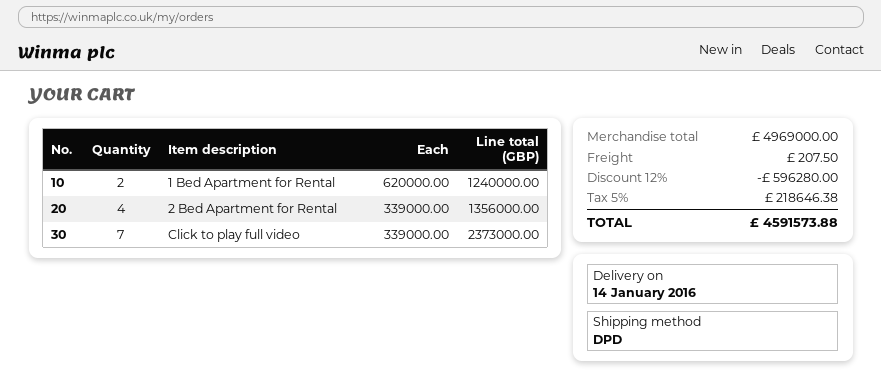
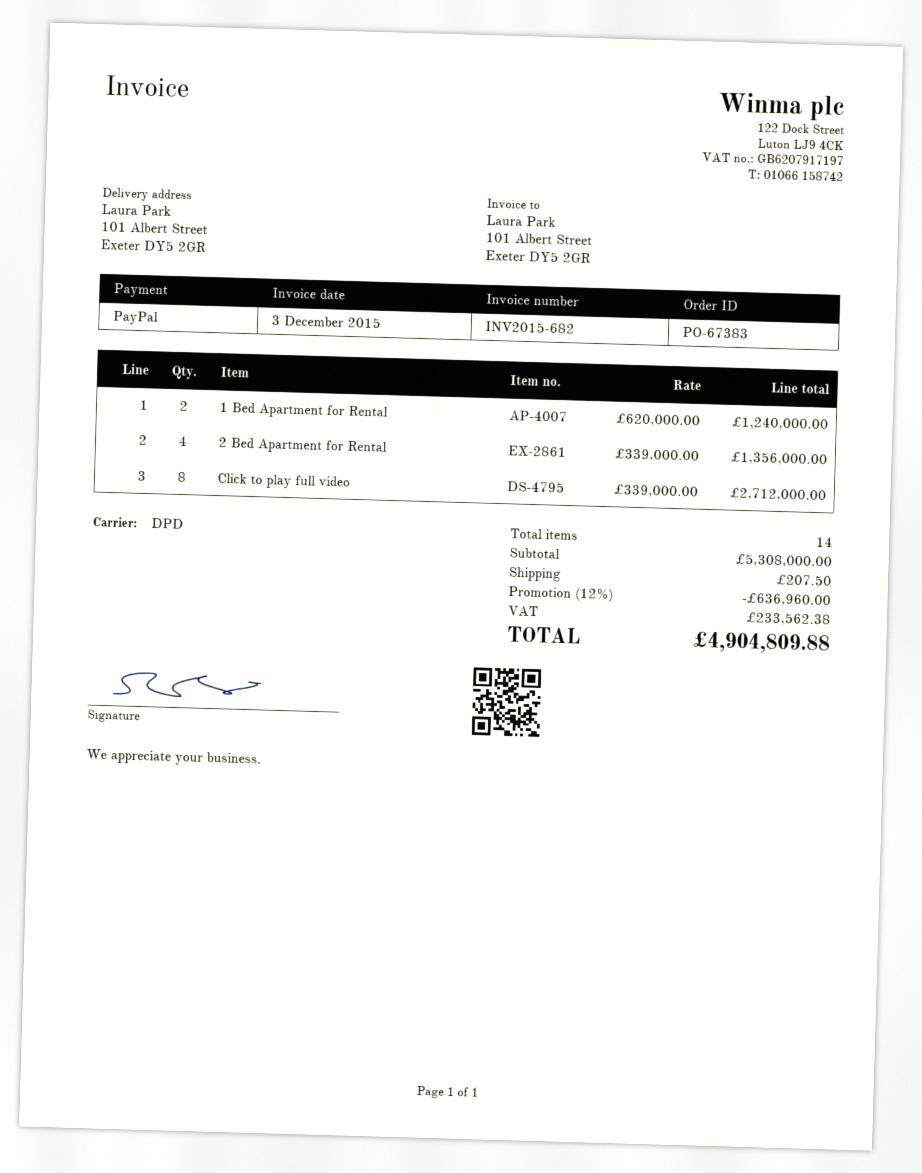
Click to play full video: 7 x 339000.00 = 2373000.00 -> 8 x 339000.00 = 2712000.00
subtotal: 4969000.00 -> 5308000.00
discount: 12% = 596280.00 -> 12% = 636960.00
tax: 218646.38 -> 233562.38
total: 4591573.88 -> 4904809.88

